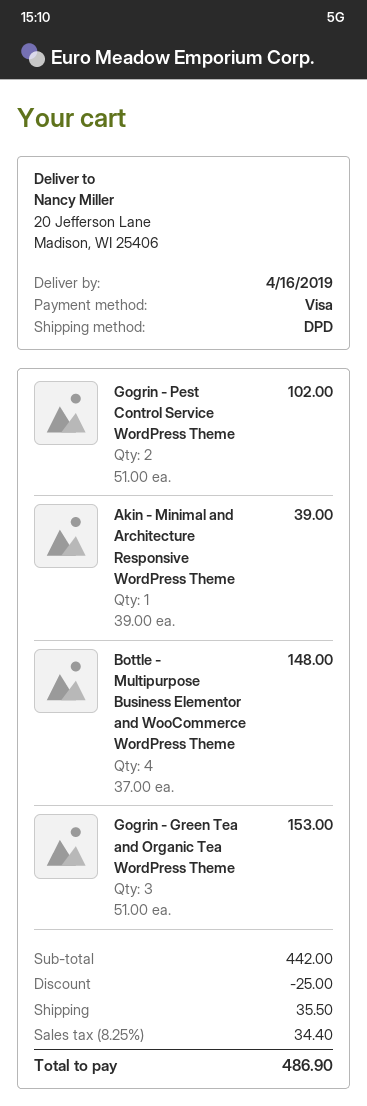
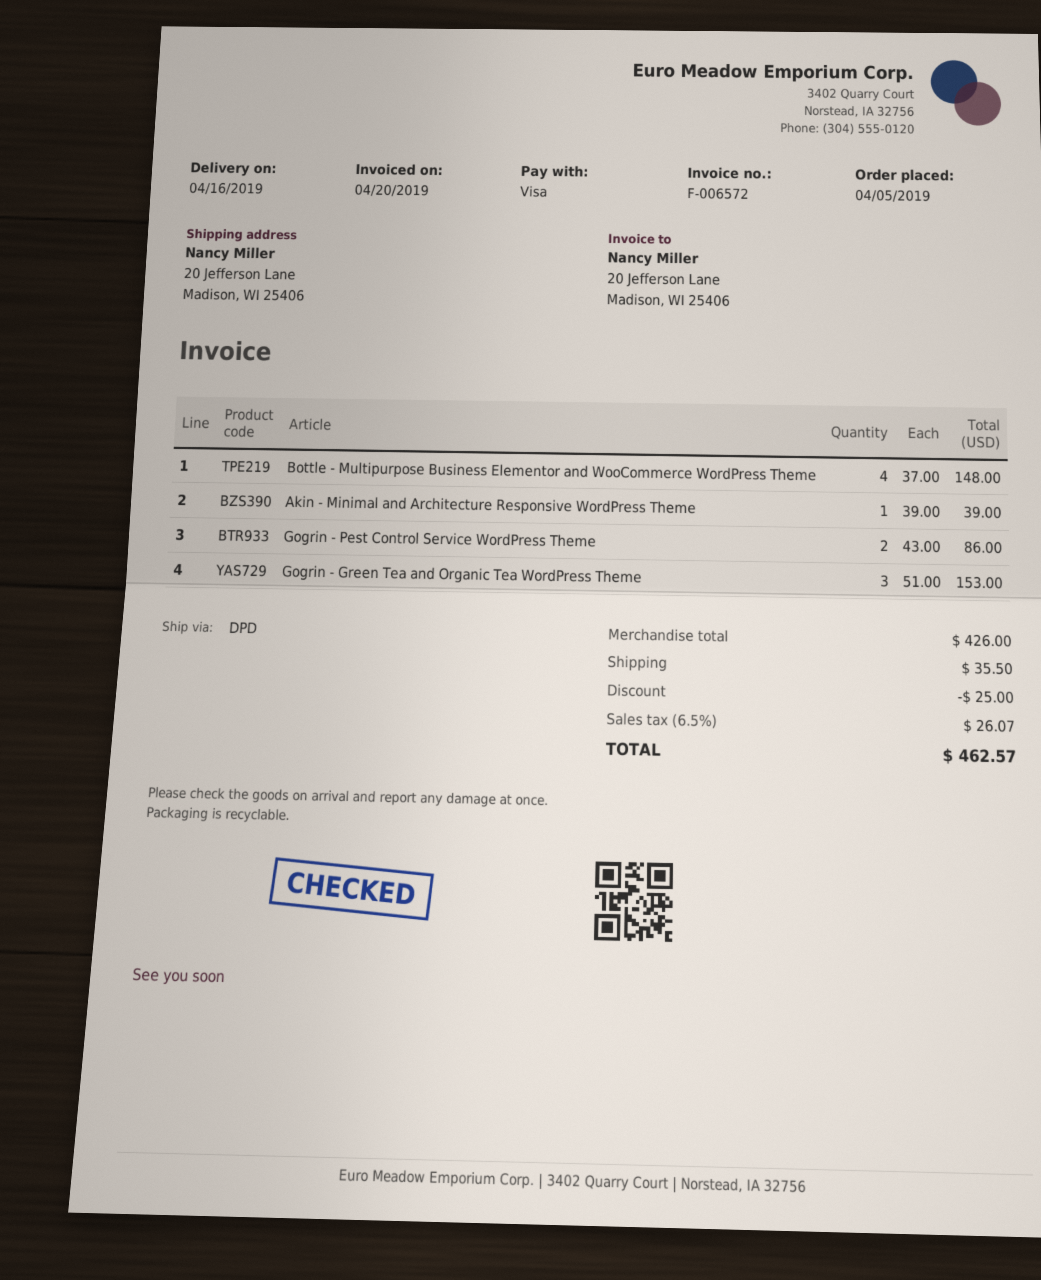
Gogrin - Pest Control Service WordPress Theme: 2 x 51.00 = 102.00 -> 2 x 43.00 = 86.00
subtotal: 442.00 -> 426.00
tax: 8.25% = 34.40 -> 6.5% = 26.07
total: 486.90 -> 462.57

